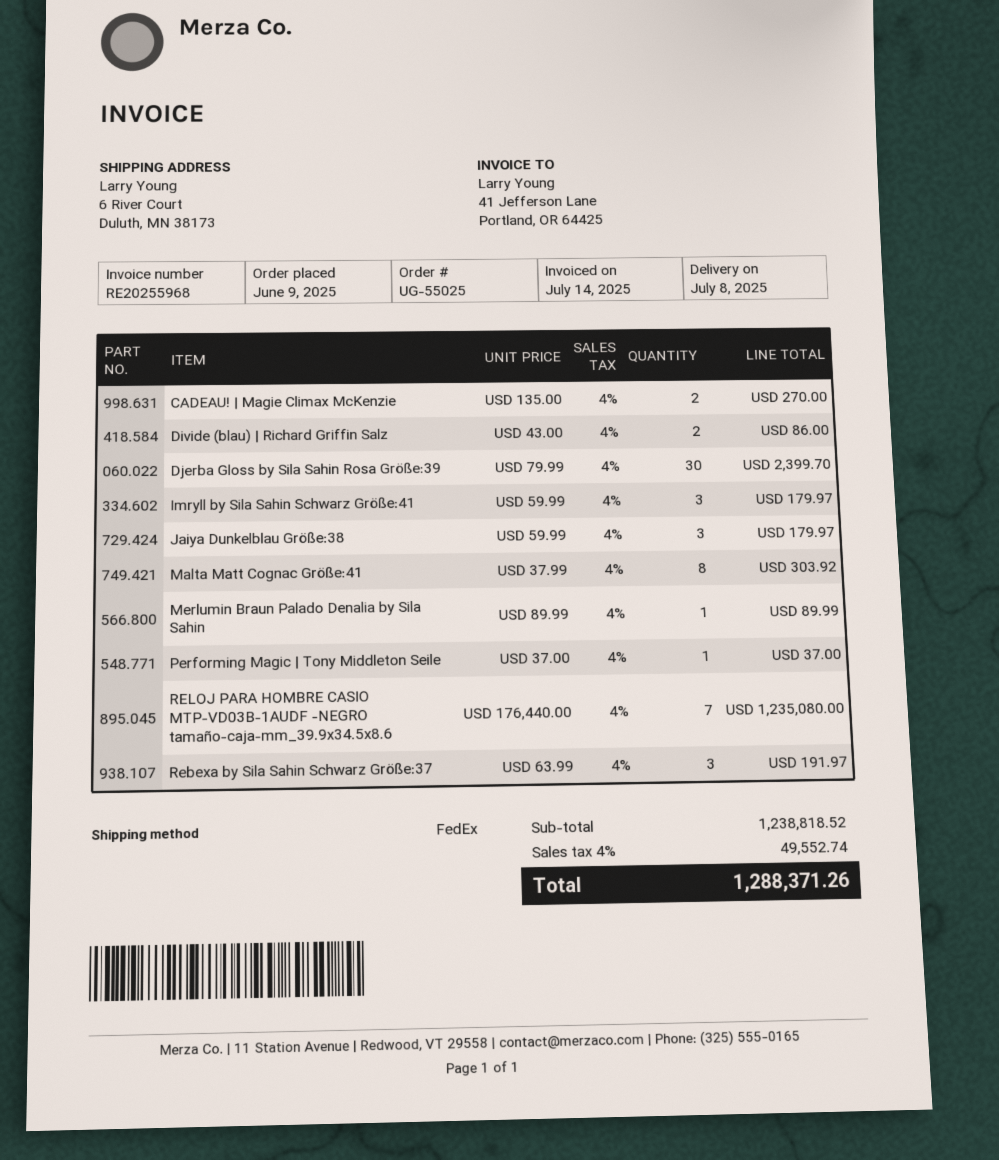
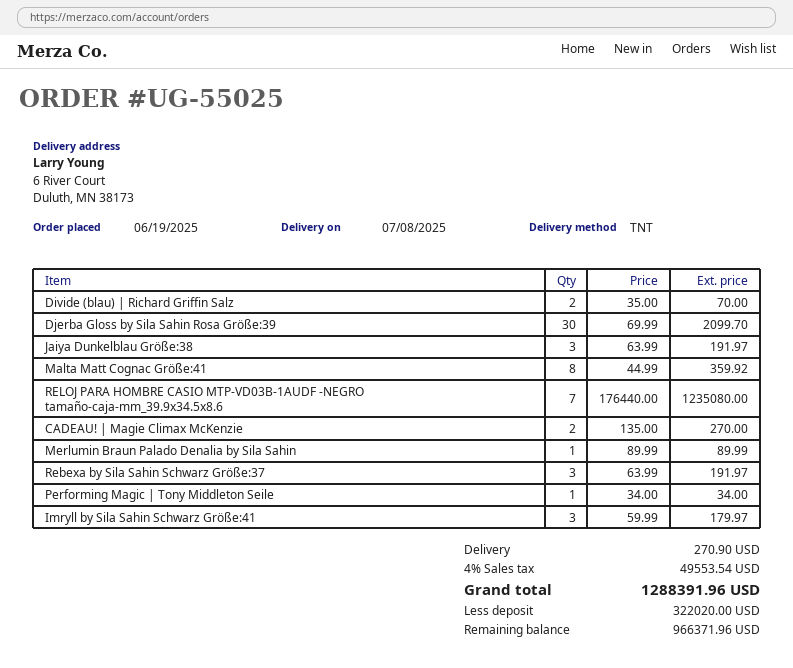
order date: 2025-06-09 -> 2025-06-19
shipping method: FedEx -> TNT
Divide (blau) | Richard Griffin Salz: 2 x 43.00 = 86.00 -> 2 x 35.00 = 70.00
Djerba Gloss by Sila Sahin Rosa Größe:39: 30 x 79.99 = 2399.70 -> 30 x 69.99 = 2099.70
Jaiya Dunkelblau Größe:38: 3 x 59.99 = 179.97 -> 3 x 63.99 = 191.97
Malta Matt Cognac Größe:41: 8 x 37.99 = 303.92 -> 8 x 44.99 = 359.92
Performing Magic | Tony Middleton Seile: 1 x 37.00 = 37.00 -> 1 x 34.00 = 34.00
shipping: none -> 270.90
tax: 4% = 49552.74 -> 4% = 49553.54
total: 1288371.26 -> 1288391.96

